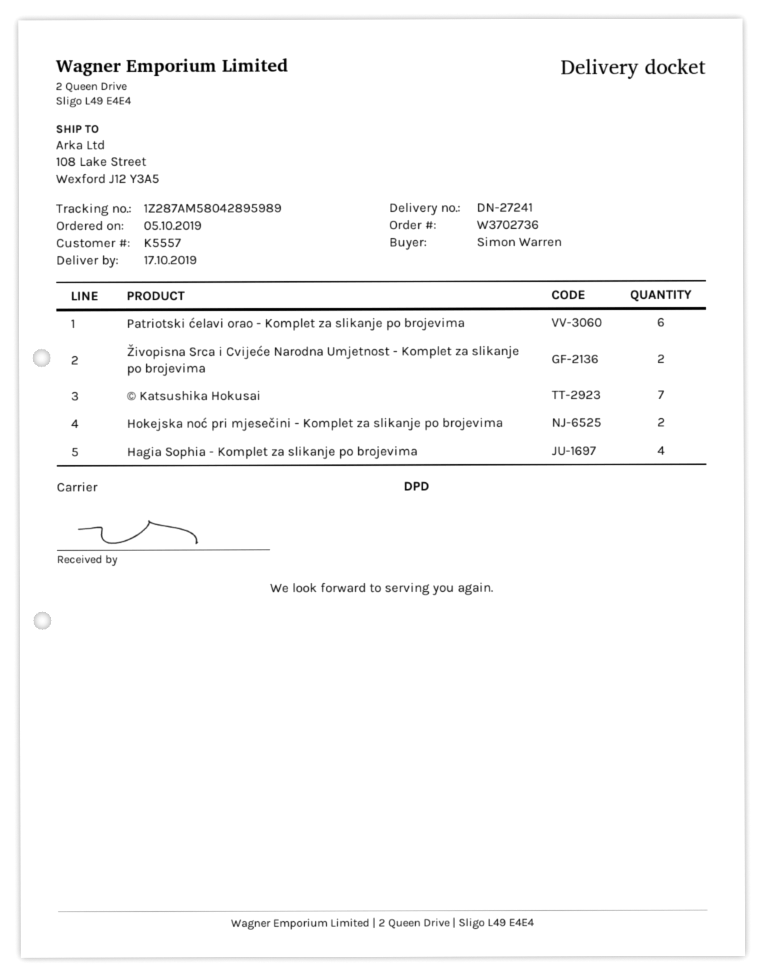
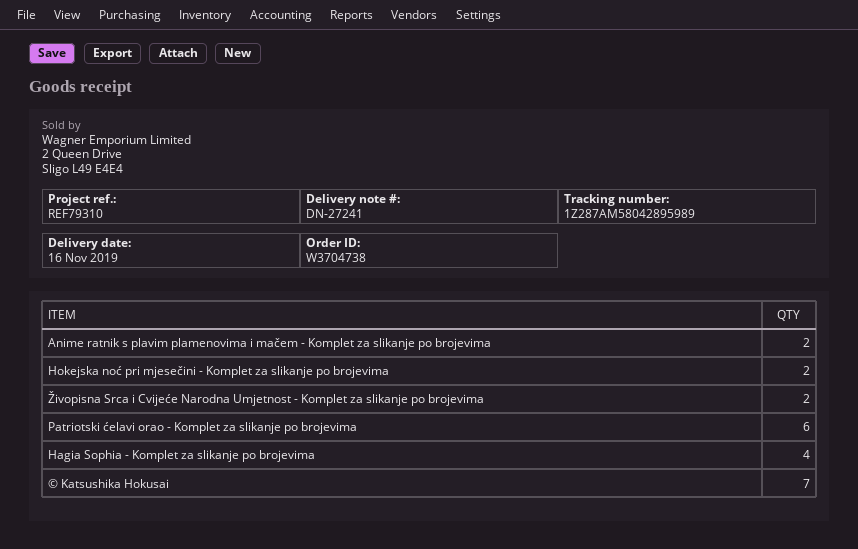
order number: W3702736 -> W3704738
delivery date: 2019-10-17 -> 2019-11-16
Anime ratnik s plavim plamenovima i mačem - Komplet za slikanje po brojevima: none -> 2

